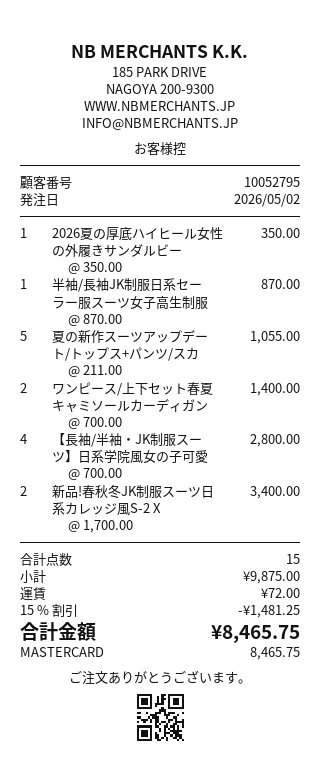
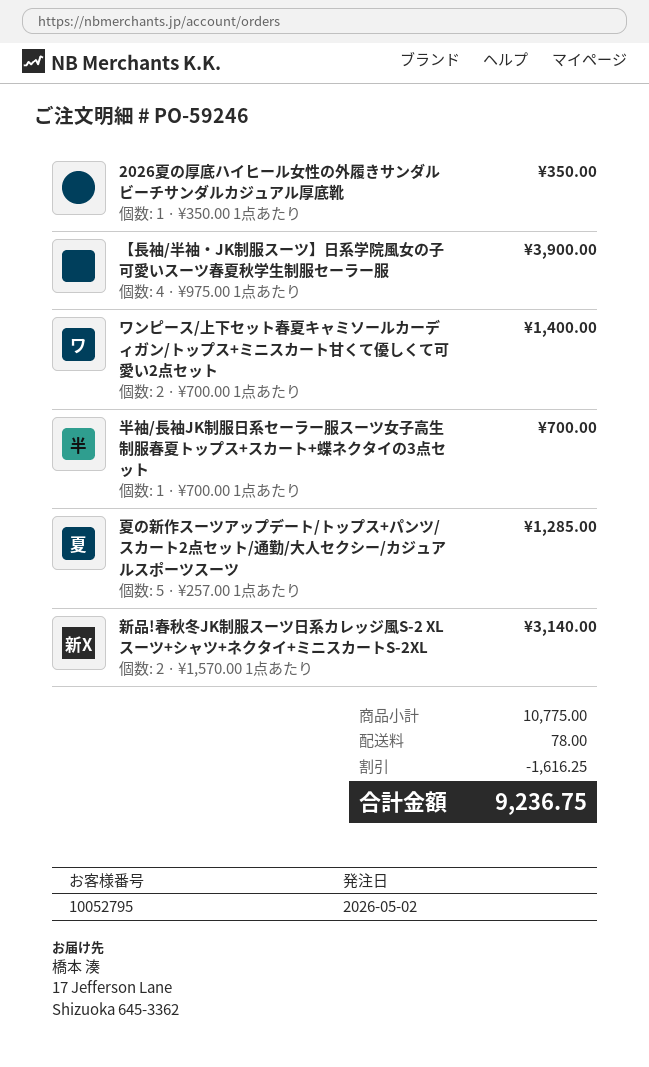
半袖/長袖JK制服日系セーラー服スーツ女子高生制服: 1 x 870.00 = 870.00 -> 1 x 700.00 = 700.00
夏の新作スーツアップデート/トップス+パンツ/スカ: 5 x 211.00 = 1055.00 -> 5 x 257.00 = 1285.00
【長袖/半袖・JK制服スーツ】日系学院風女の子可愛: 4 x 700.00 = 2800.00 -> 4 x 975.00 = 3900.00
新品!春秋冬JK制服スーツ日系カレッジ風S-2 X: 2 x 1700.00 = 3400.00 -> 2 x 1570.00 = 3140.00
subtotal: 9875.00 -> 10775.00
discount: 1481.25 -> 1616.25
shipping: 72.00 -> 78.00
total: 8465.75 -> 9236.75

